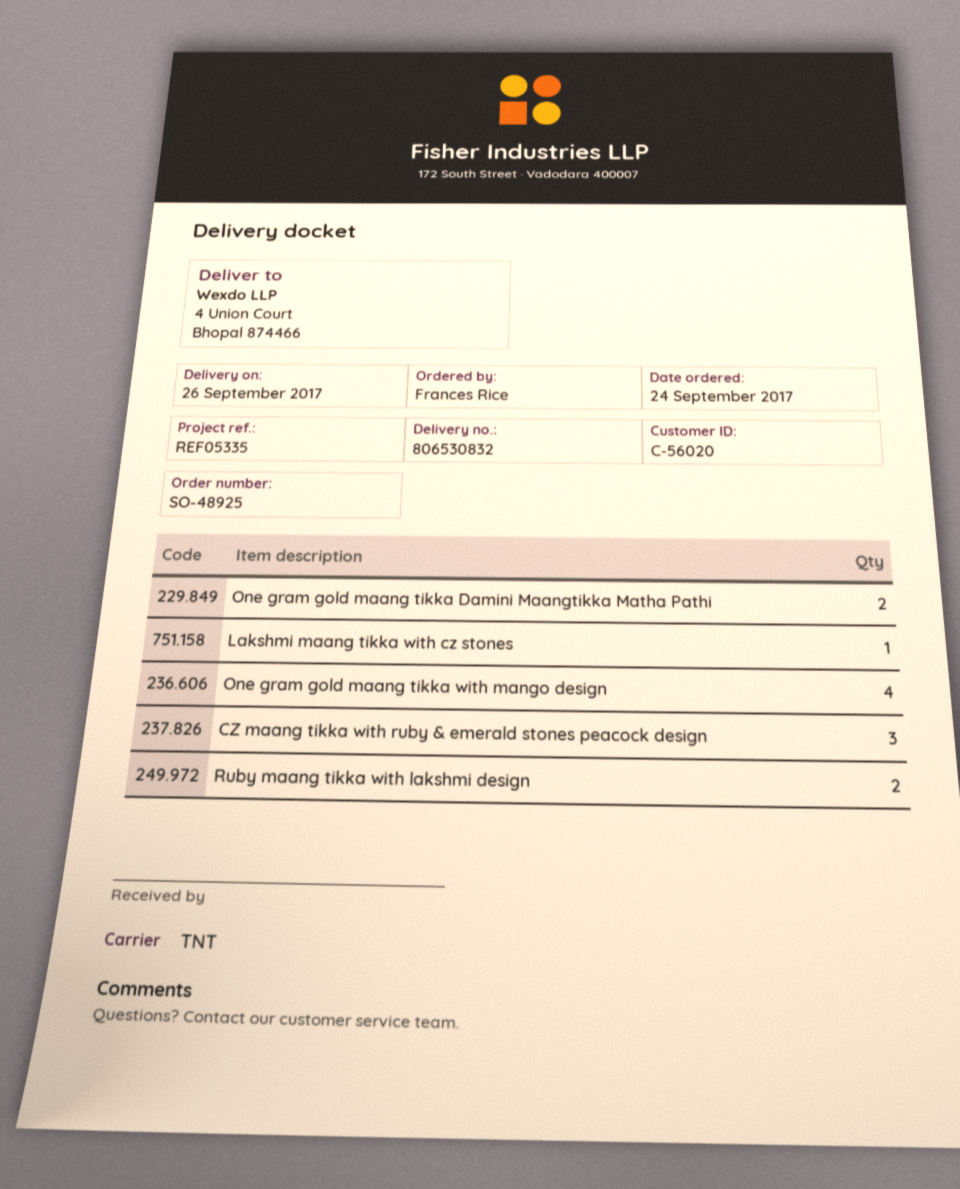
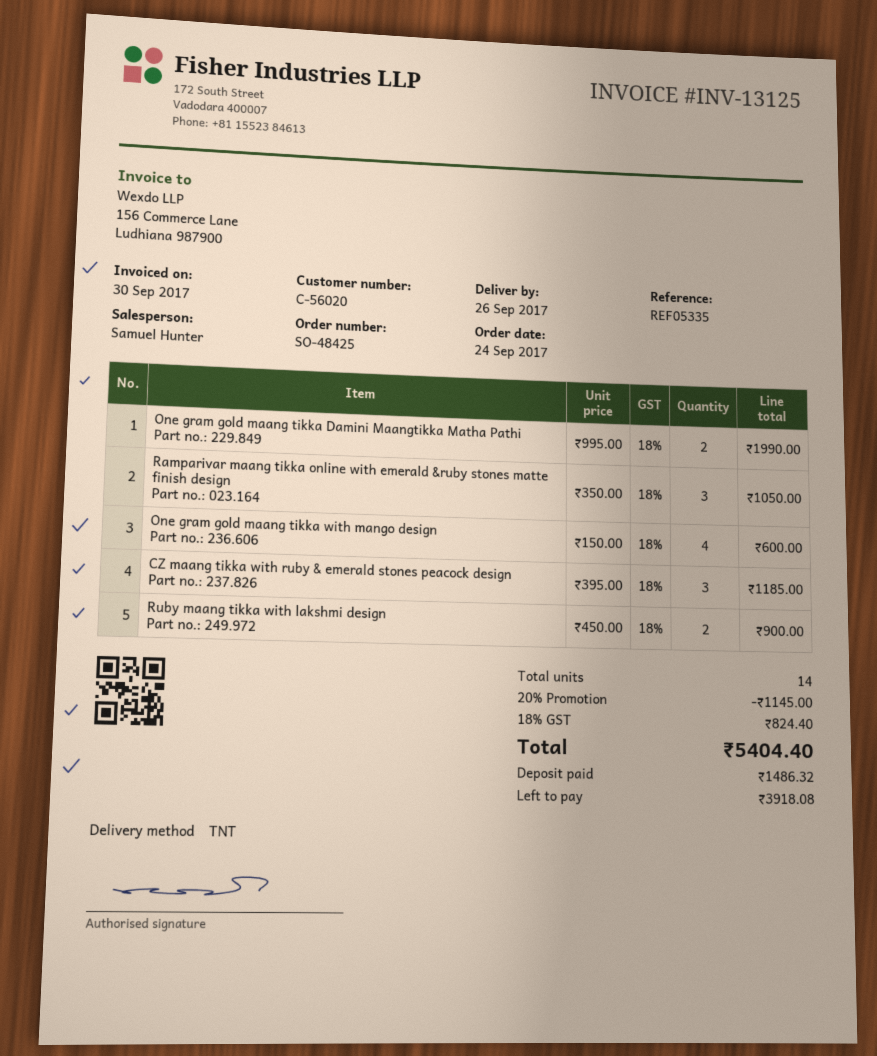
order number: SO-48925 -> SO-48425
Lakshmi maang tikka with cz stones: 1 -> none
Ramparivar maang tikka online with emerald &ruby stones matte finish design: none -> 3

